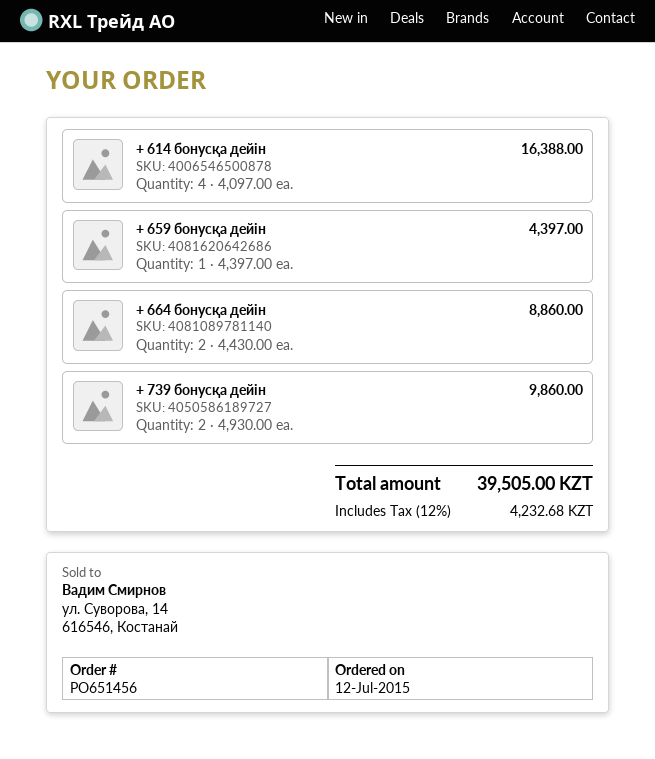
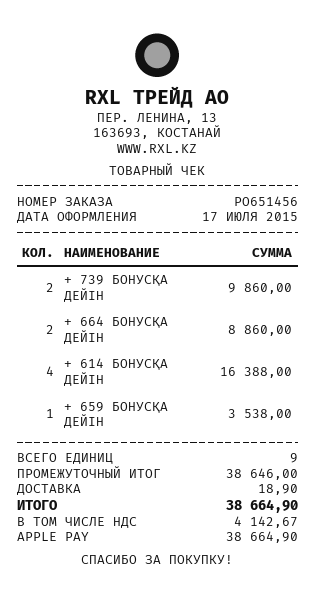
order date: 2015-07-12 -> 2015-07-17
+ 659 бонусқа дейін: 1 for 4397.00 -> 1 for 3538.00
shipping: none -> 18.90
tax: 4232.68 -> 4142.67
total: 39505.00 -> 38664.90

